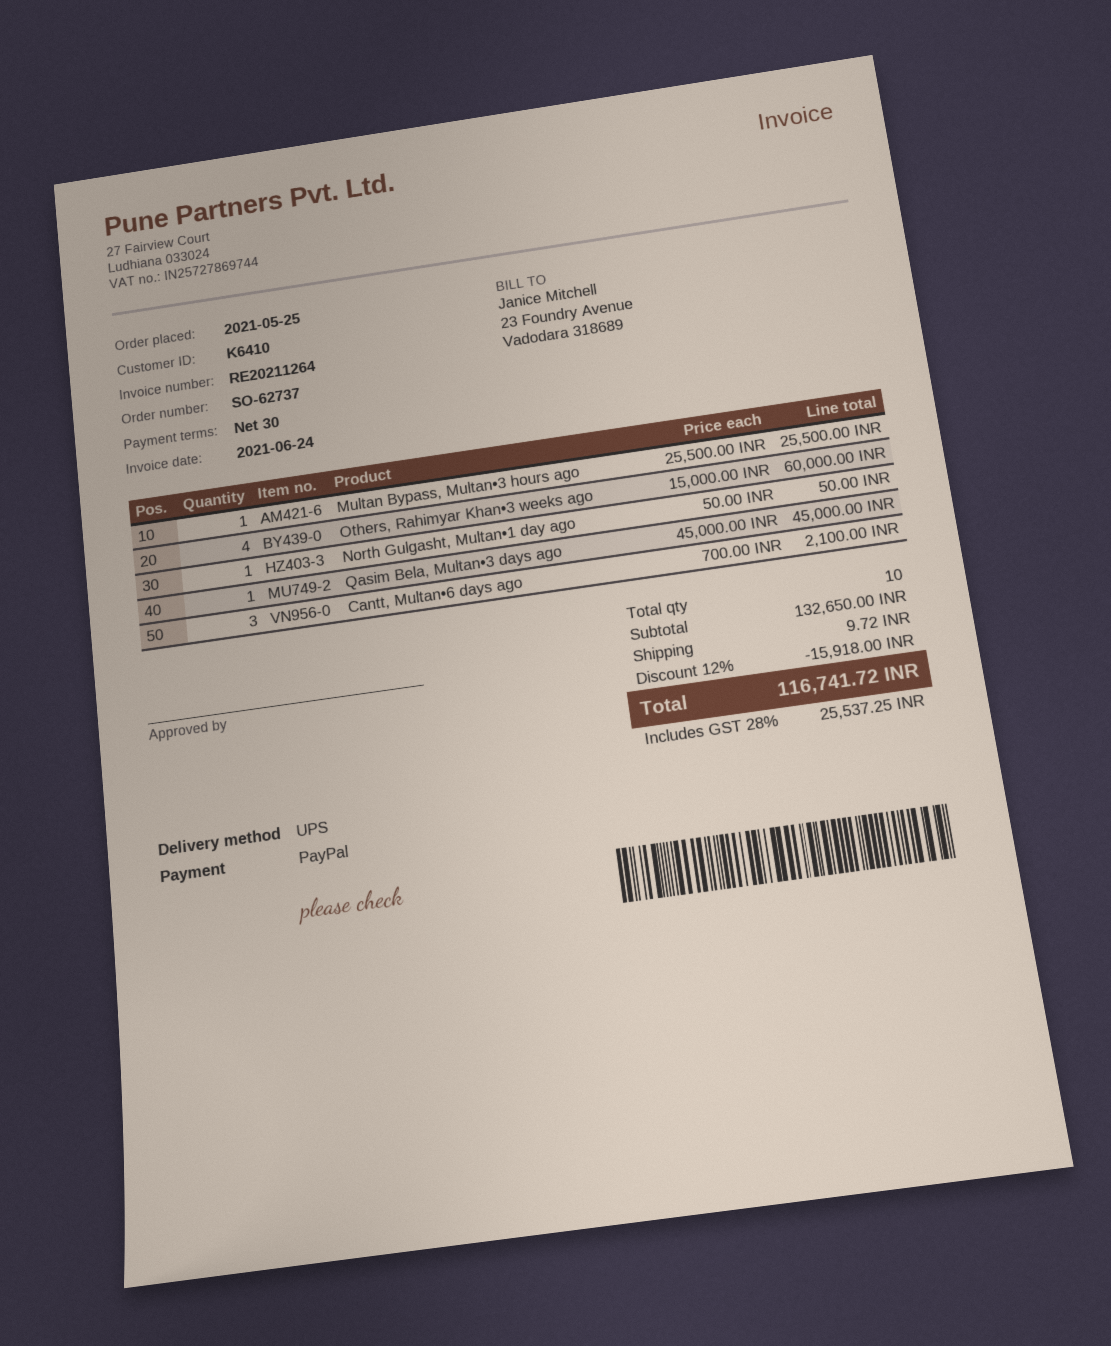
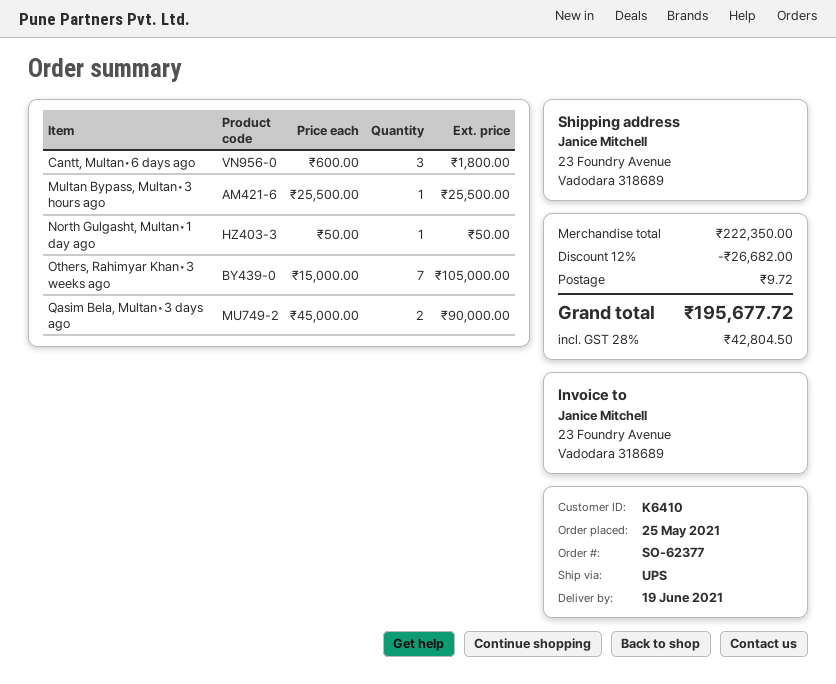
order number: SO-62737 -> SO-62377
Others, Rahimyar Khan•3 weeks ago: 4 x 15000.00 = 60000.00 -> 7 x 15000.00 = 105000.00
Qasim Bela, Multan•3 days ago: 1 x 45000.00 = 45000.00 -> 2 x 45000.00 = 90000.00
Cantt, Multan•6 days ago: 3 x 700.00 = 2100.00 -> 3 x 600.00 = 1800.00
subtotal: 132650.00 -> 222350.00
discount: 12% = 15918.00 -> 12% = 26682.00
tax: 28% = 25537.25 -> 28% = 42804.50
total: 116741.72 -> 195677.72

